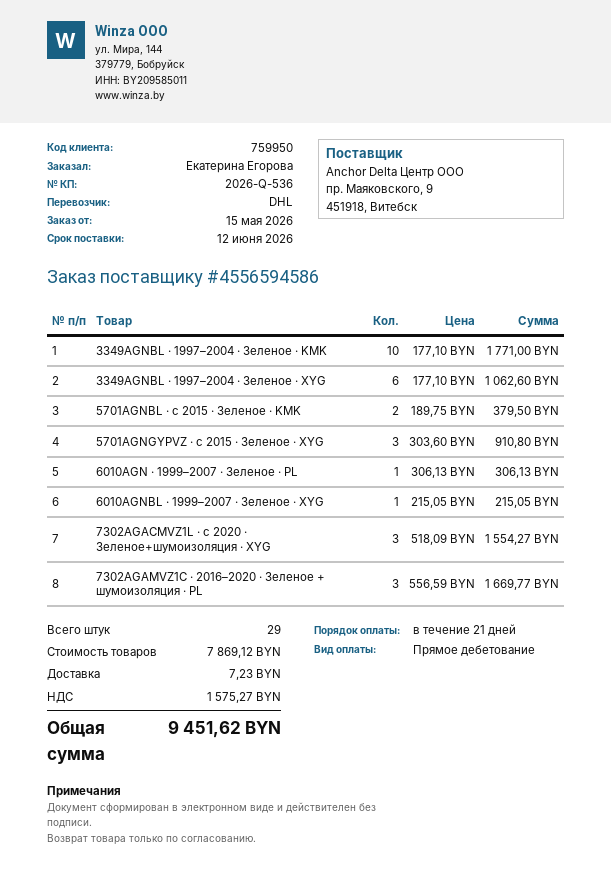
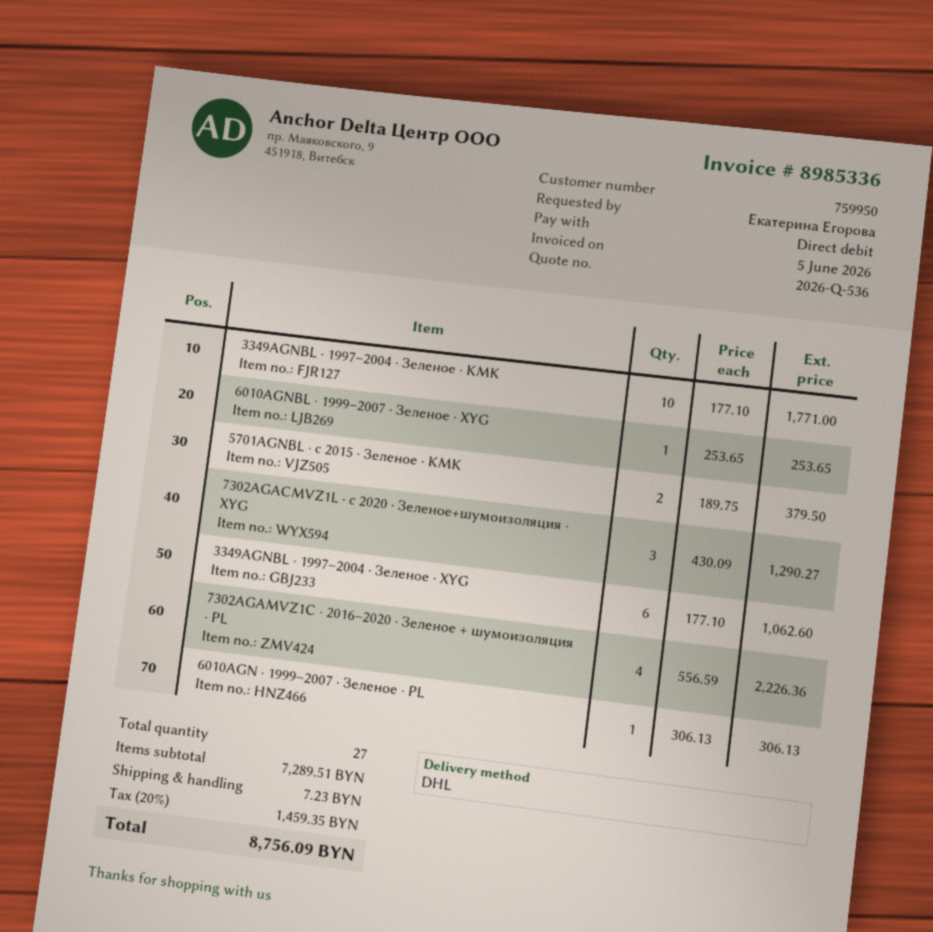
5701AGNGYPVZ · с 2015 · Зеленое · XYG: 3 x 303.60 = 910.80 -> none
6010AGNBL · 1999–2007 · Зеленое · XYG: 1 x 215.05 = 215.05 -> 1 x 253.65 = 253.65
7302AGACMVZ1L · с 2020 · Зеленое+шумоизоляция · XYG: 3 x 518.09 = 1554.27 -> 3 x 430.09 = 1290.27
7302AGAMVZ1C · 2016–2020 · Зеленое + шумоизоляция · PL: 3 x 556.59 = 1669.77 -> 4 x 556.59 = 2226.36
total quantity: 29 -> 27
subtotal: 7869.12 -> 7289.51
tax: 1575.27 -> 1459.35
total: 9451.62 -> 8756.09

